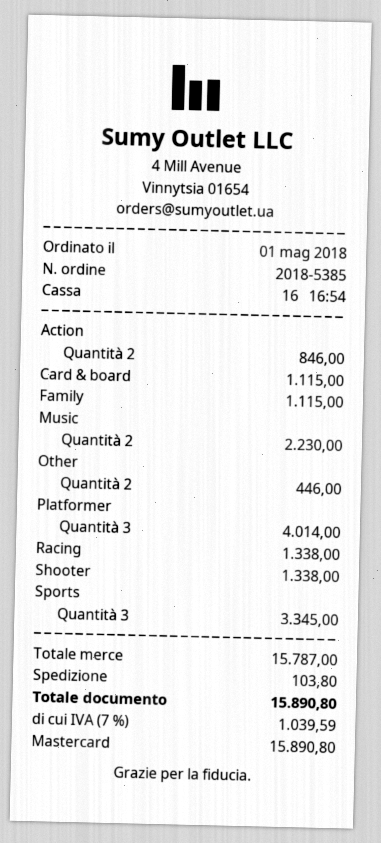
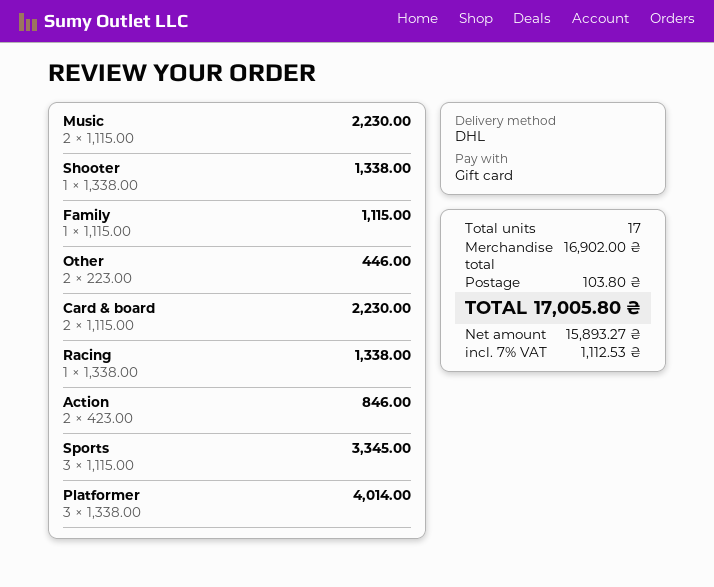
payment method: Mastercard -> gift card
Card & board: 1 for 1115.00 -> 2 for 2230.00
subtotal: 15787.00 -> 16902.00
tax: 7% = 1039.59 -> 7% = 1112.53
total: 15890.80 -> 17005.80

